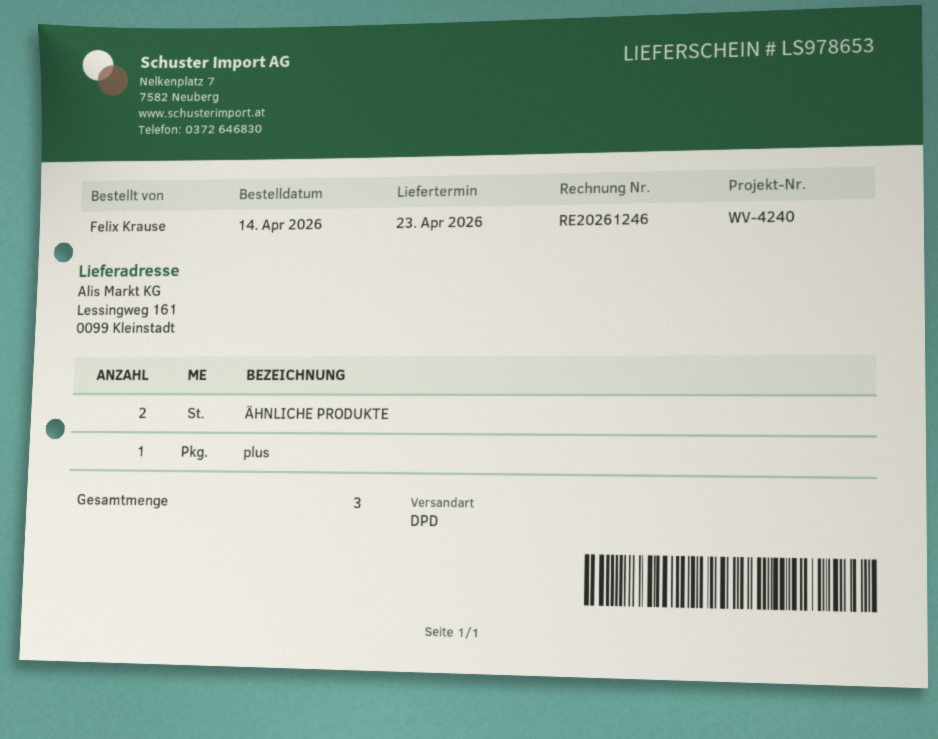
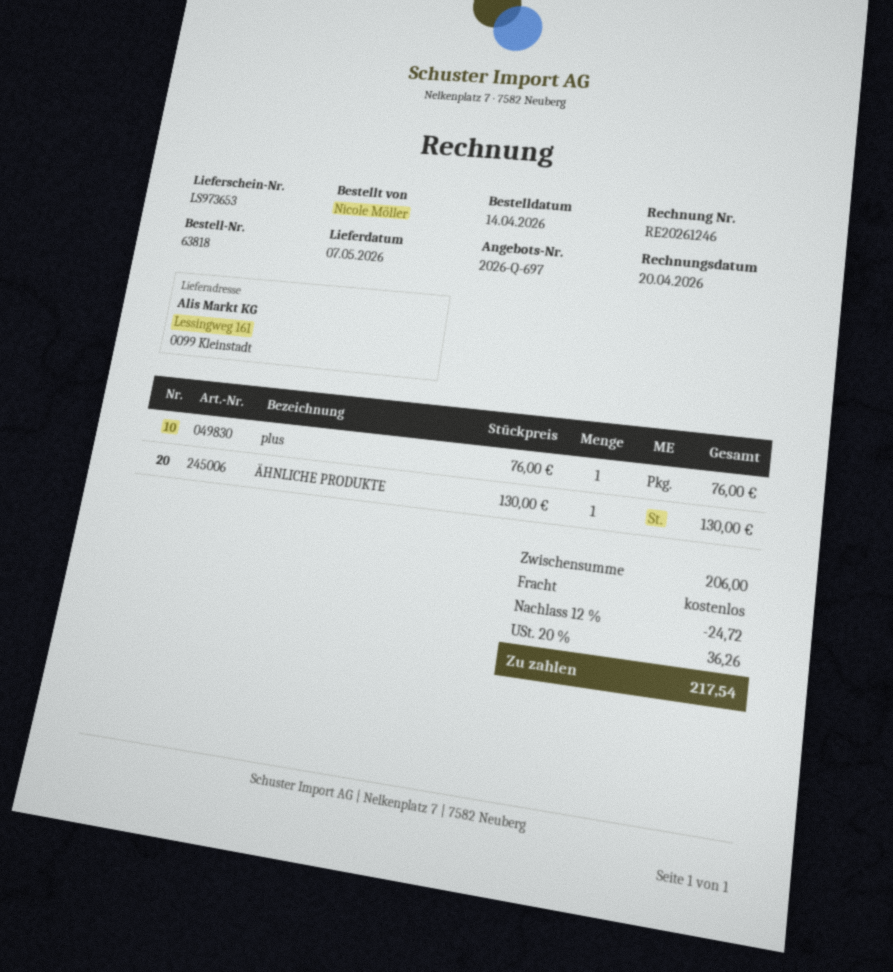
delivery note number: LS978653 -> LS973653
delivery date: 2026-04-23 -> 2026-05-07
ordered by: Felix Krause -> Nicole Möller
ÄHNLICHE PRODUKTE: 2 -> 1

